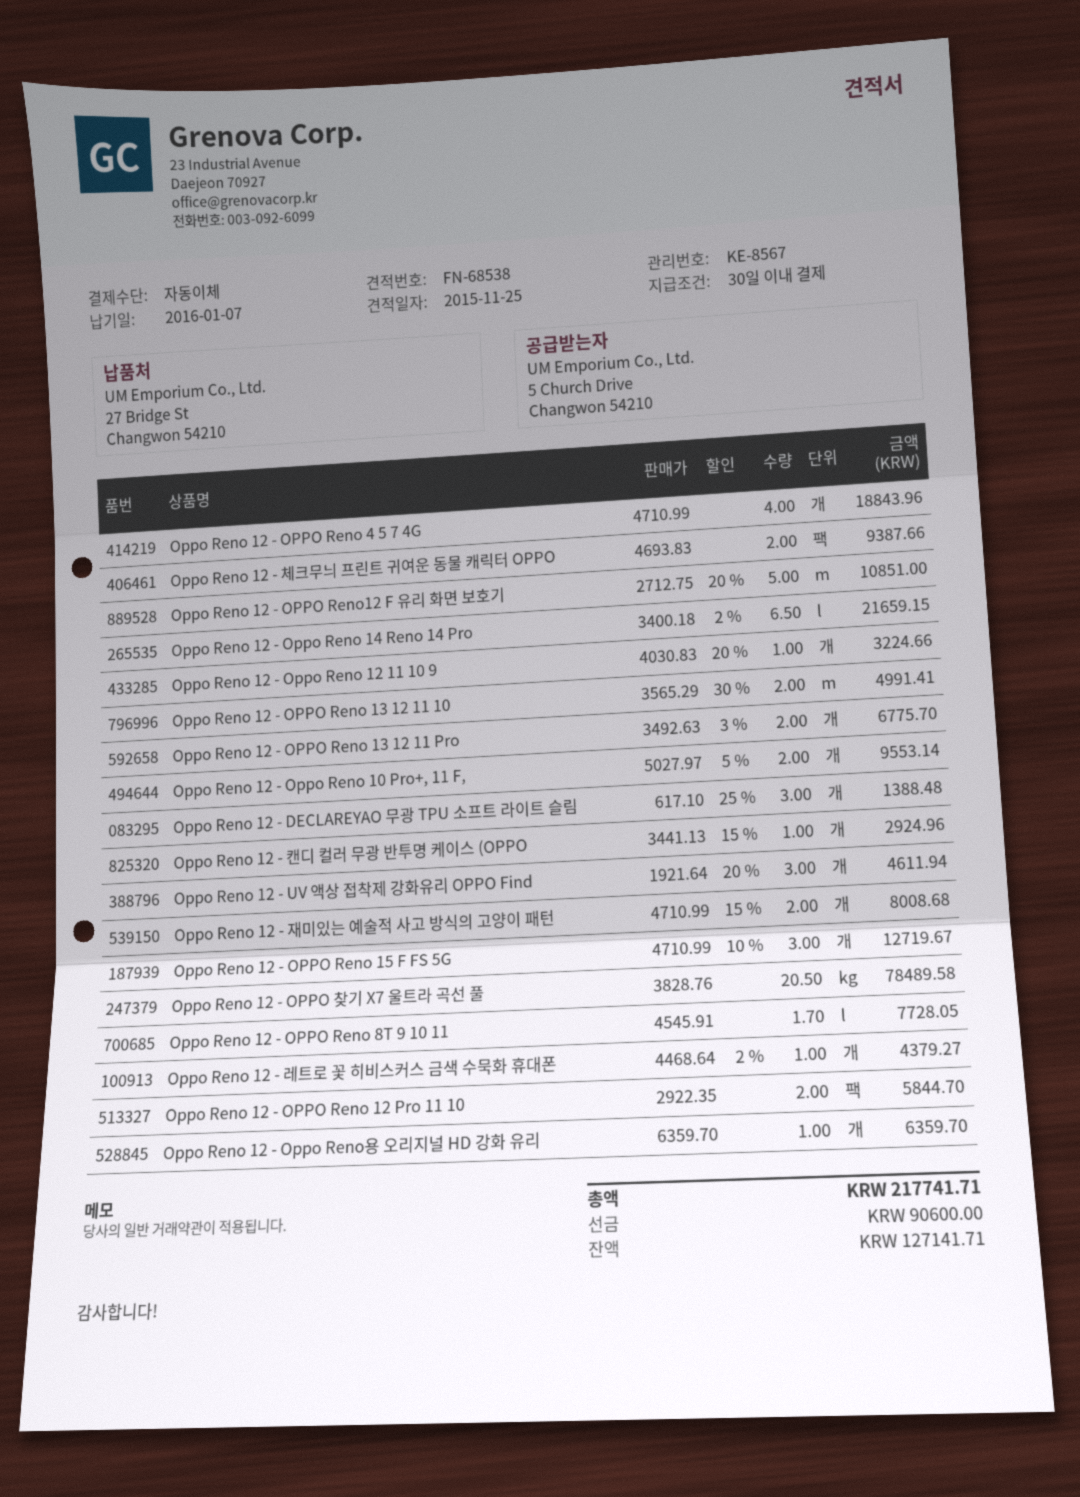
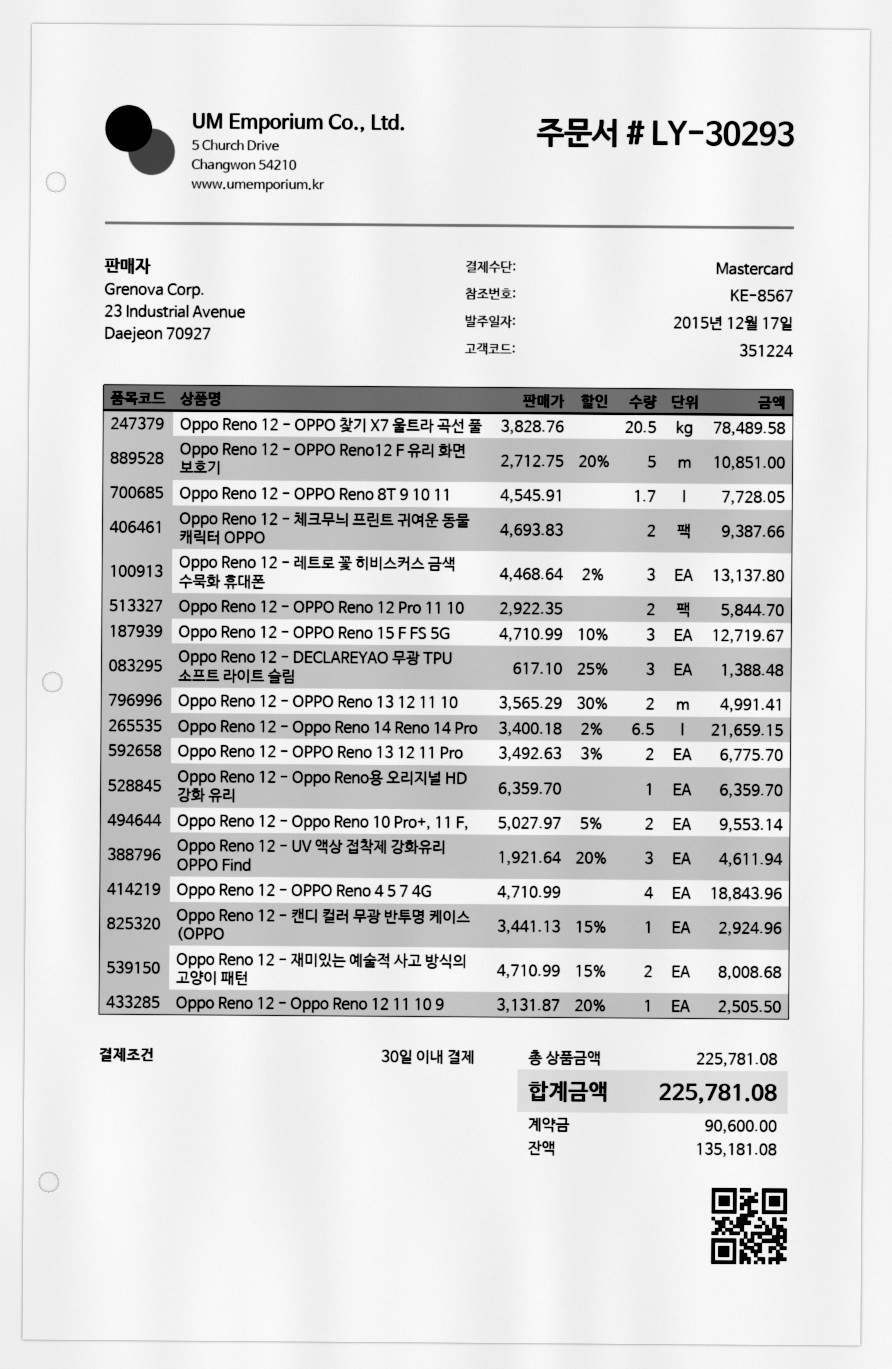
payment method: direct debit -> Mastercard
Oppo Reno 12 - Oppo Reno 12 11 10 9: 1 x 4030.83 - 20% = 3224.66 -> 1 x 3131.87 - 20% = 2505.50
Oppo Reno 12 - 레트로 꽃 히비스커스 금색 수묵화 휴대폰: 1 x 4468.64 - 2% = 4379.27 -> 3 x 4468.64 - 2% = 13137.80
total: 217741.71 -> 225781.08
balance: 127141.71 -> 135181.08

